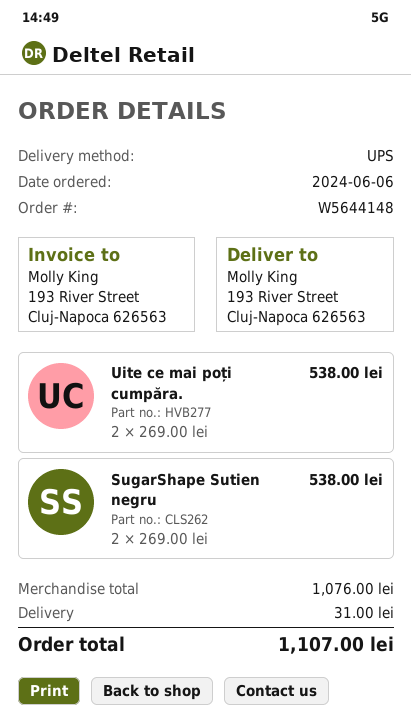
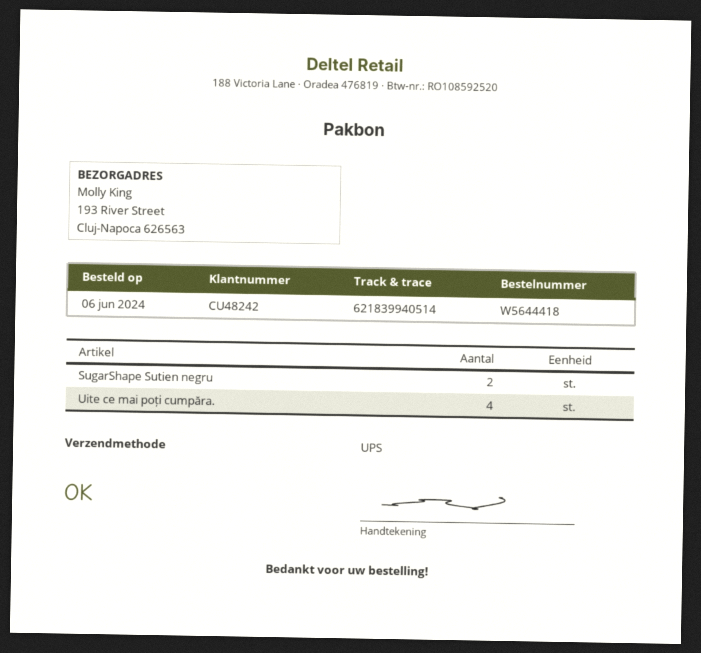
order number: W5644148 -> W5644418
Uite ce mai poți cumpăra.: 2 -> 4

